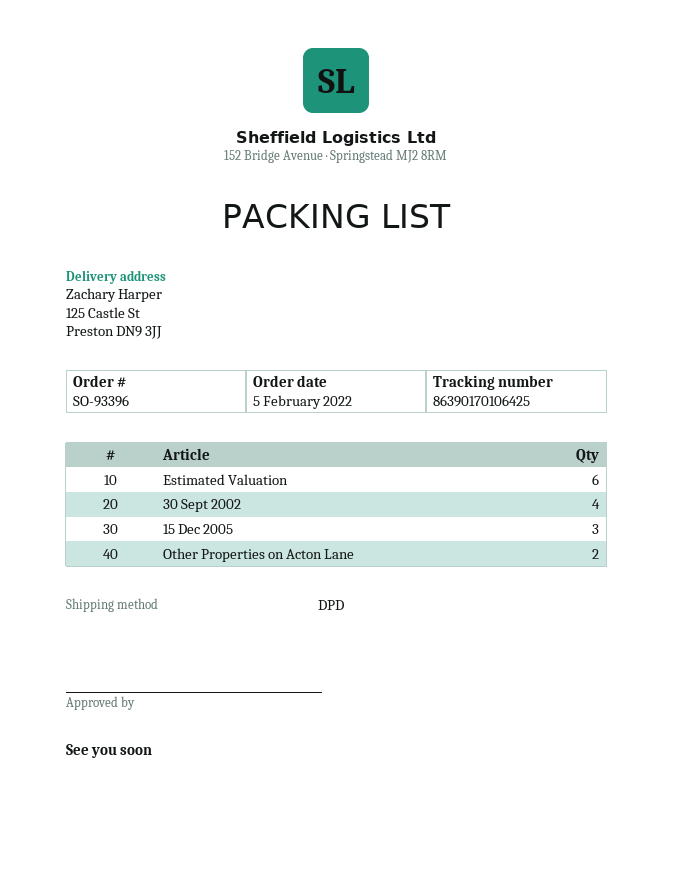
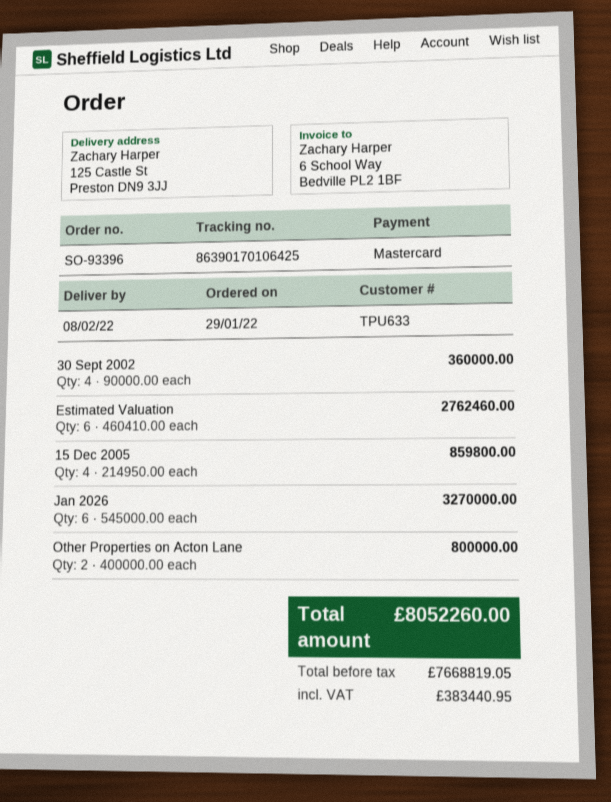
order date: 2022-02-05 -> 2022-01-29
15 Dec 2005: 3 -> 4
Jan 2026: none -> 6

